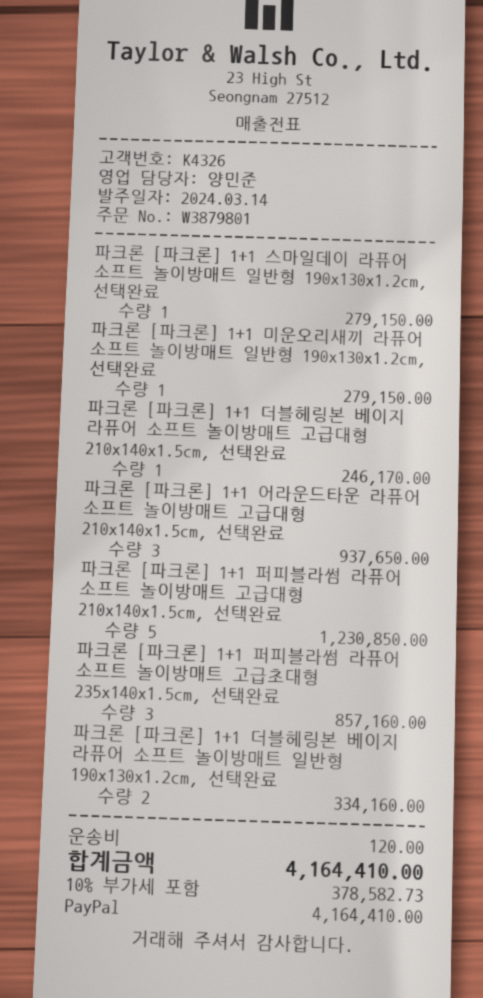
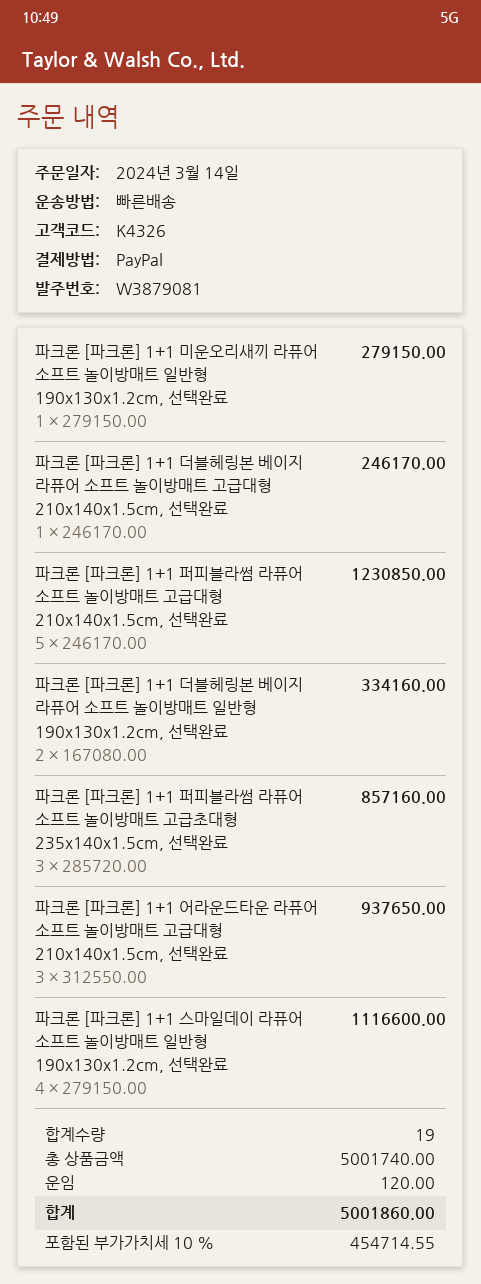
order number: W3879801 -> W3879081
파크론 [파크론] 1+1 스마일데이 라퓨어 소프트 놀이방매트 일반형 190x130x1.2cm, 선택완료: 1 for 279150.00 -> 4 for 1116600.00
tax: 10% = 378582.73 -> 10% = 454714.55
total: 4164410.00 -> 5001860.00

